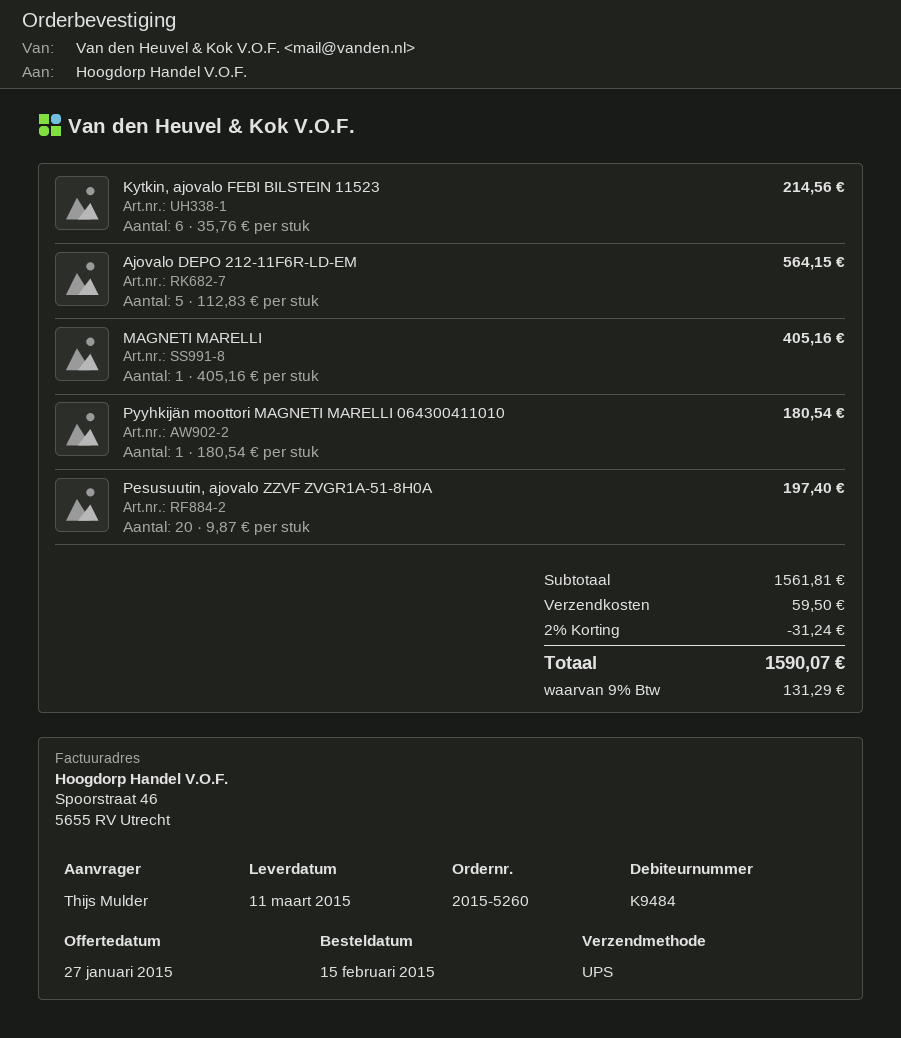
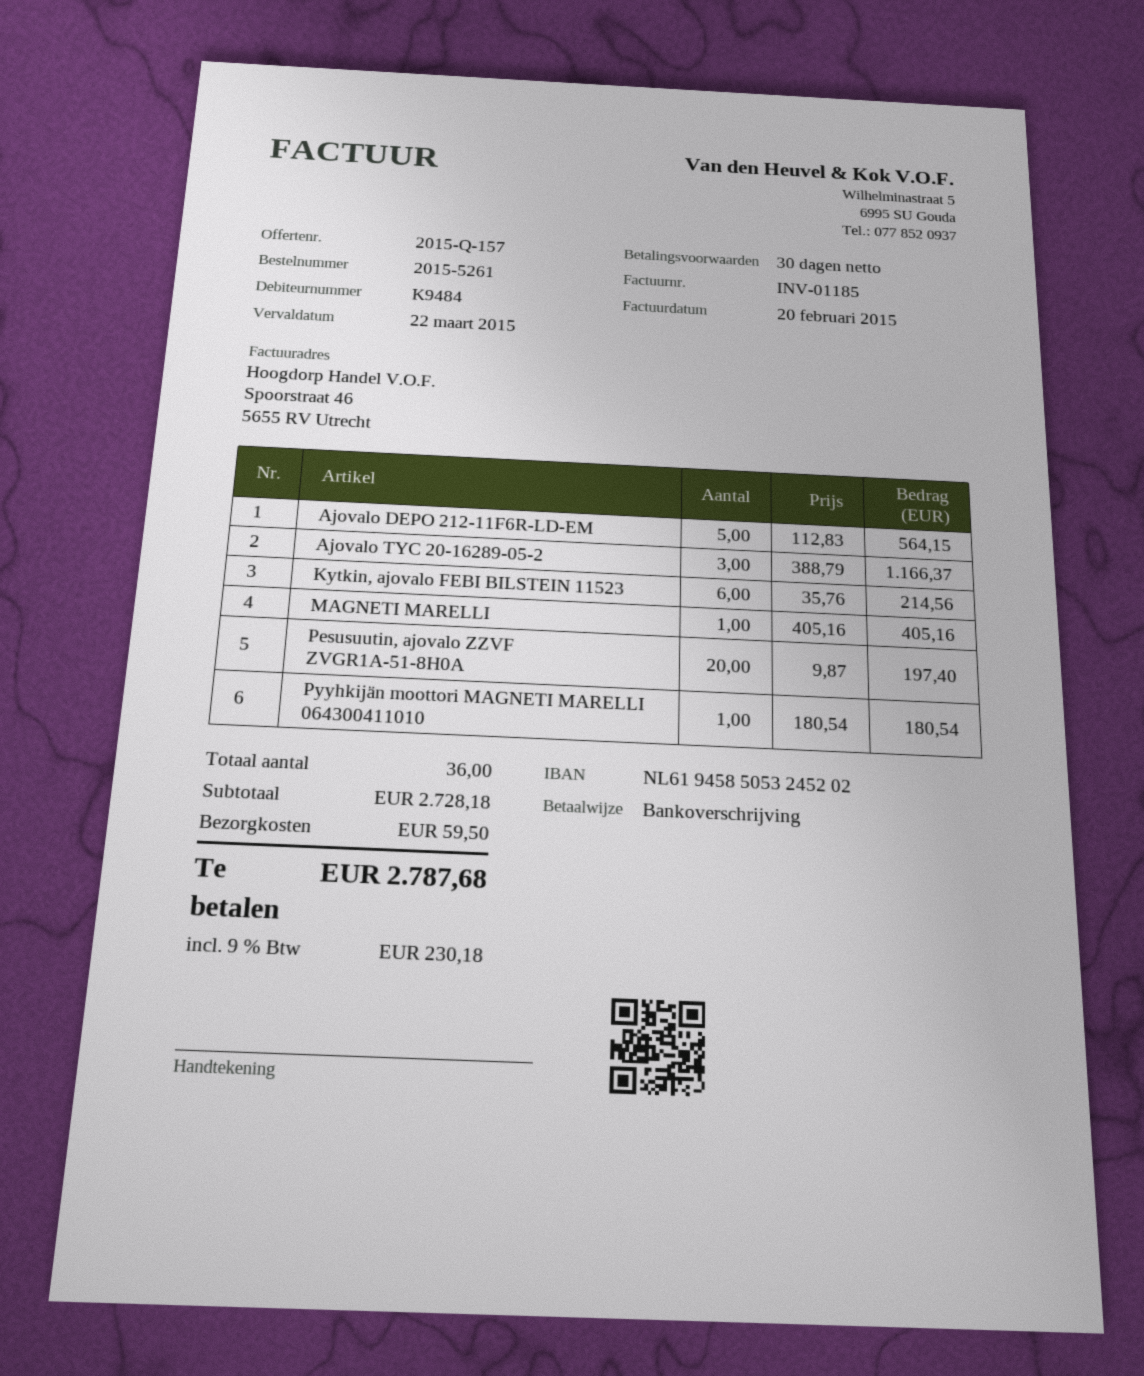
order number: 2015-5260 -> 2015-5261
Ajovalo TYC 20-16289-05-2: none -> 3 x 388.79 = 1166.37
subtotal: 1561.81 -> 2728.18
discount: 2% = 31.24 -> none
tax: 9% = 131.29 -> 9% = 230.18
total: 1590.07 -> 2787.68

